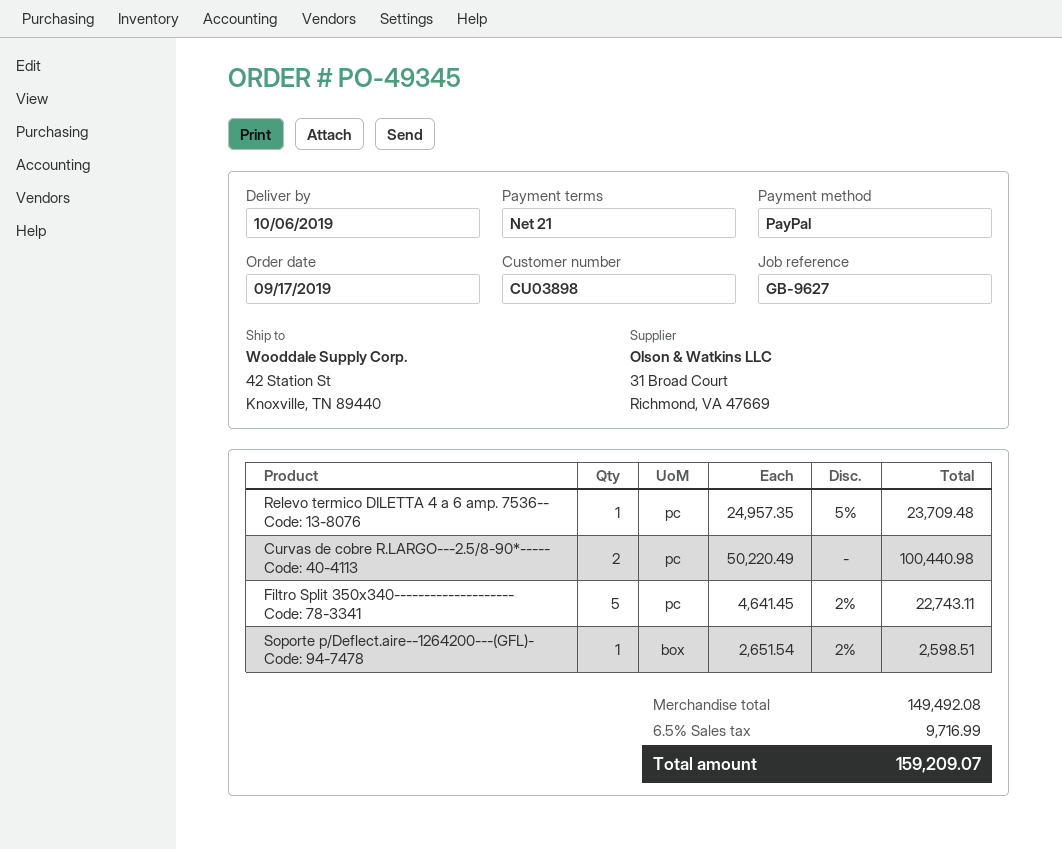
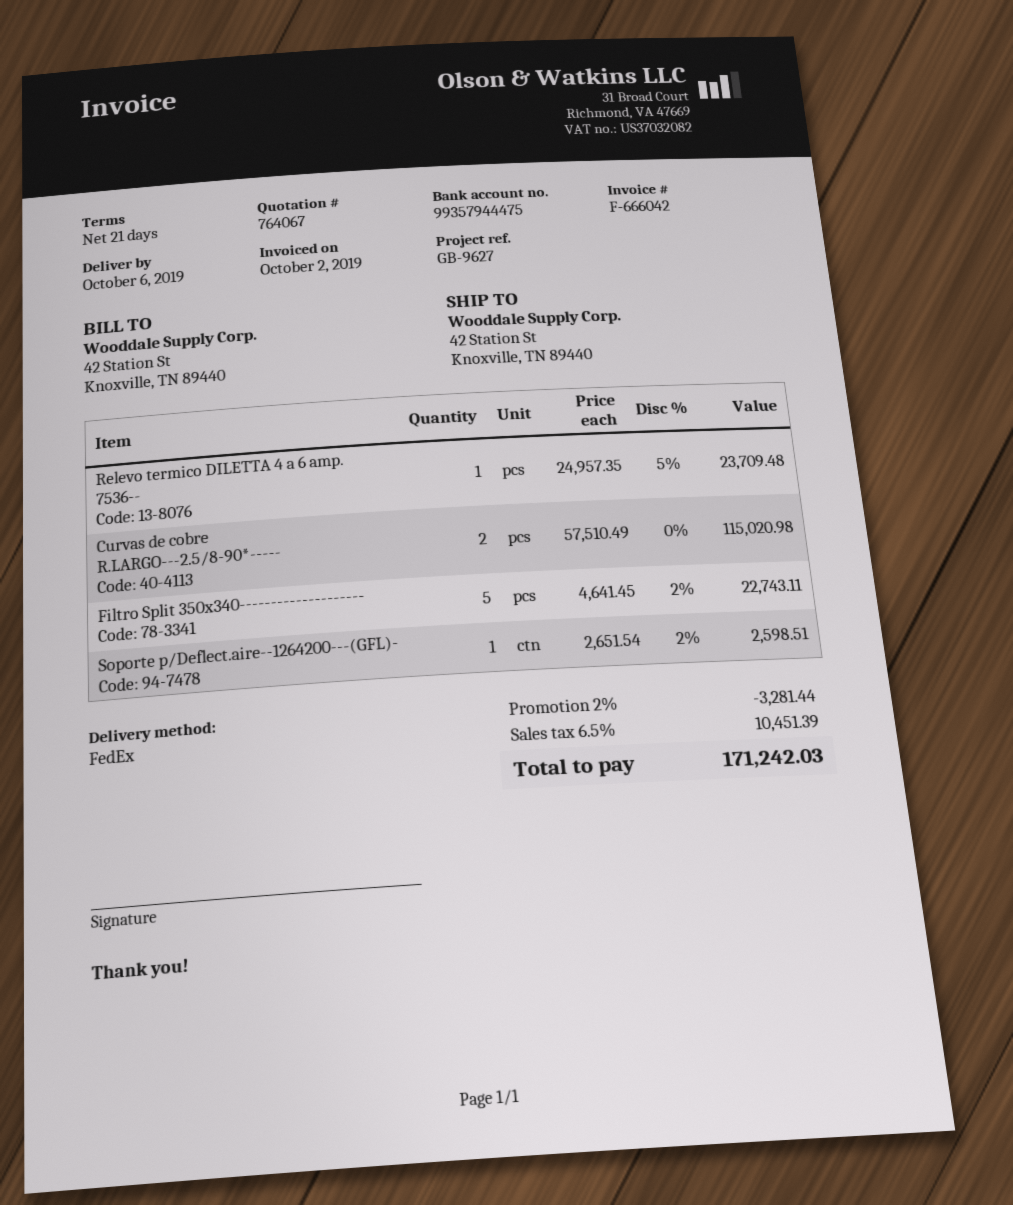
Curvas de cobre R.LARGO---2.5/8-90*-----: 2 x 50220.49 = 100440.98 -> 2 x 57510.49 = 115020.98
discount: none -> 2% = 3281.44
tax: 6.5% = 9716.99 -> 6.5% = 10451.39
total: 159209.07 -> 171242.03

